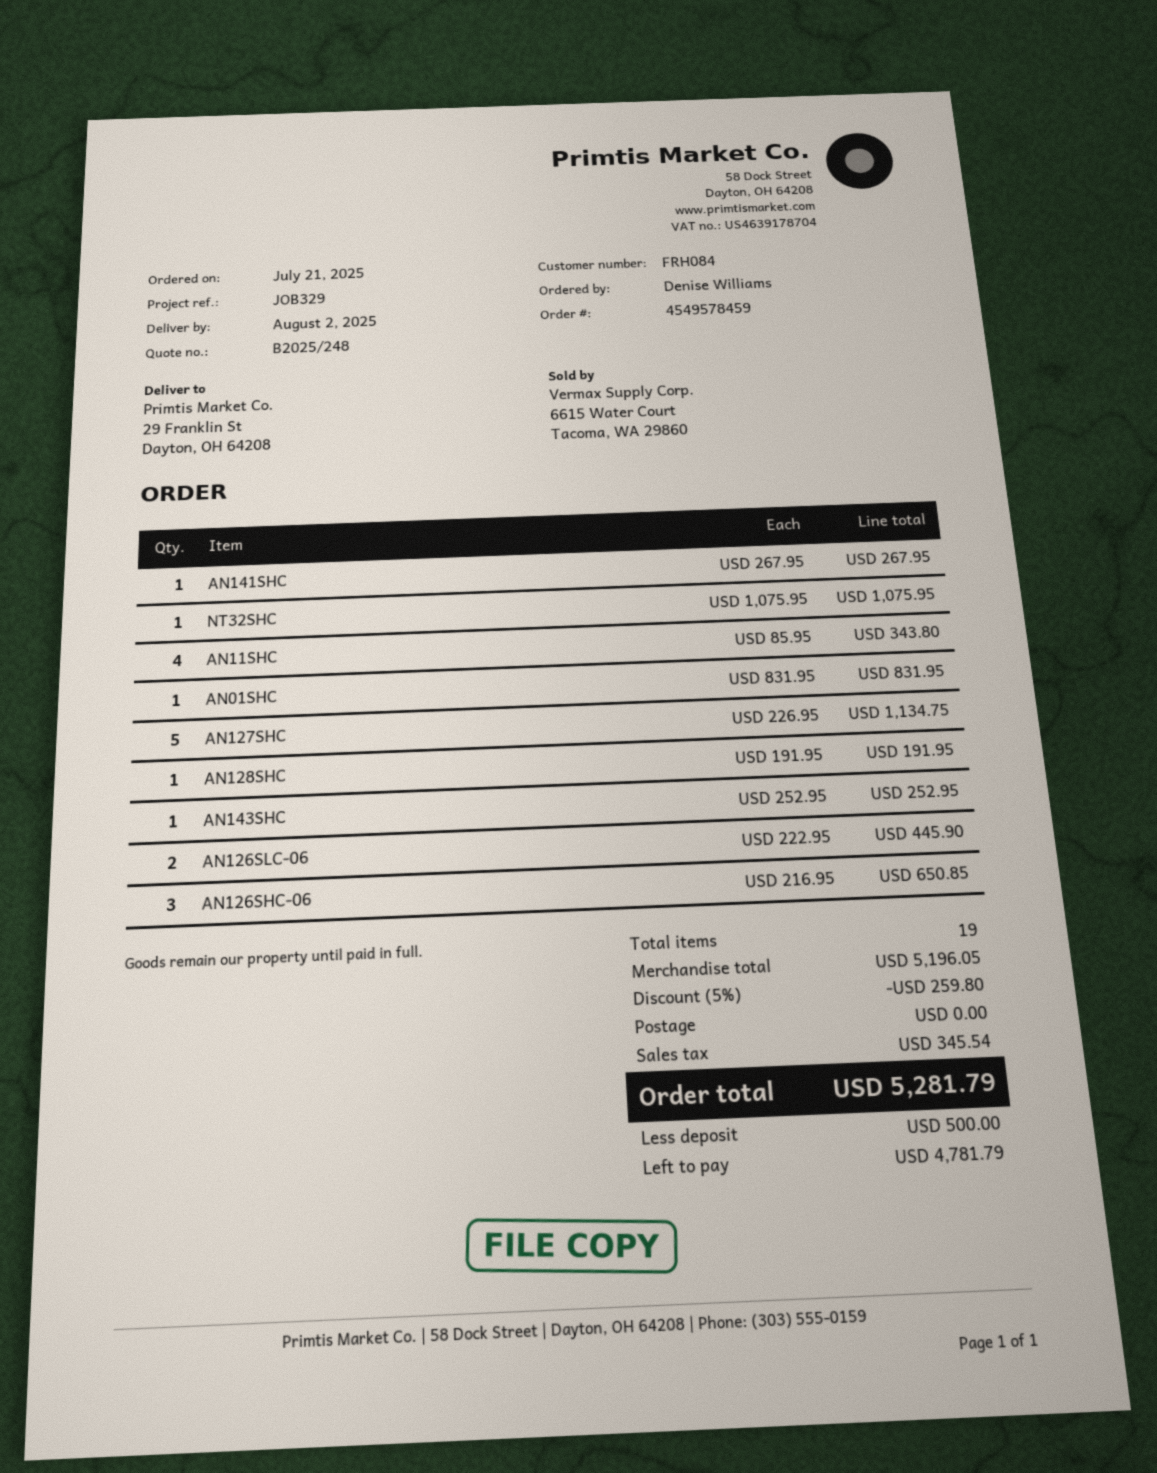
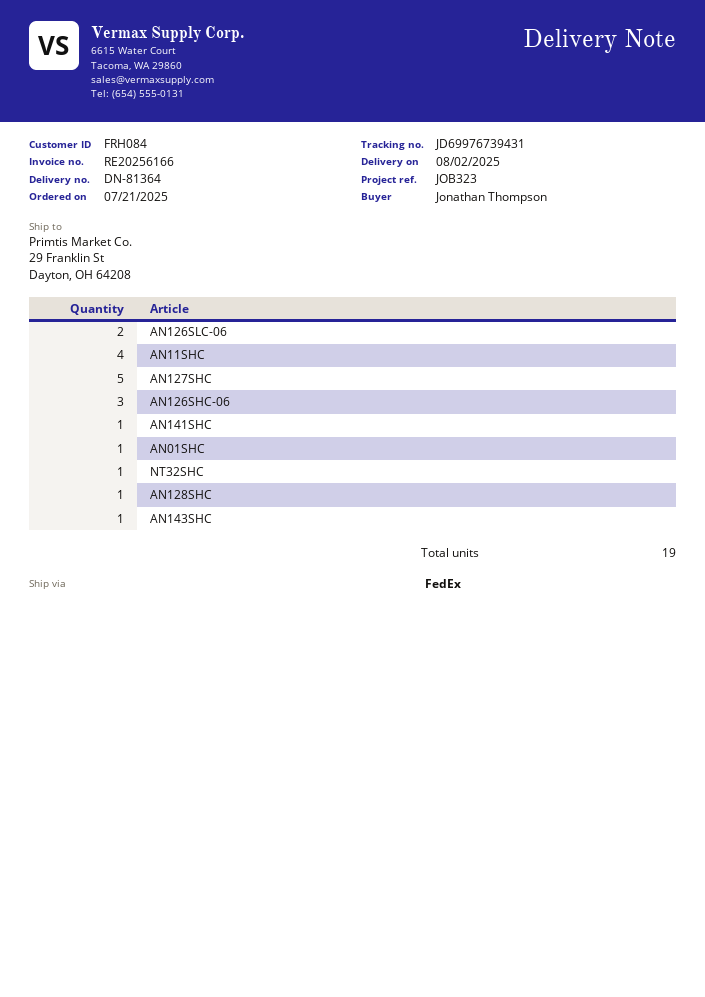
reference: JOB329 -> JOB323
ordered by: Denise Williams -> Jonathan Thompson

